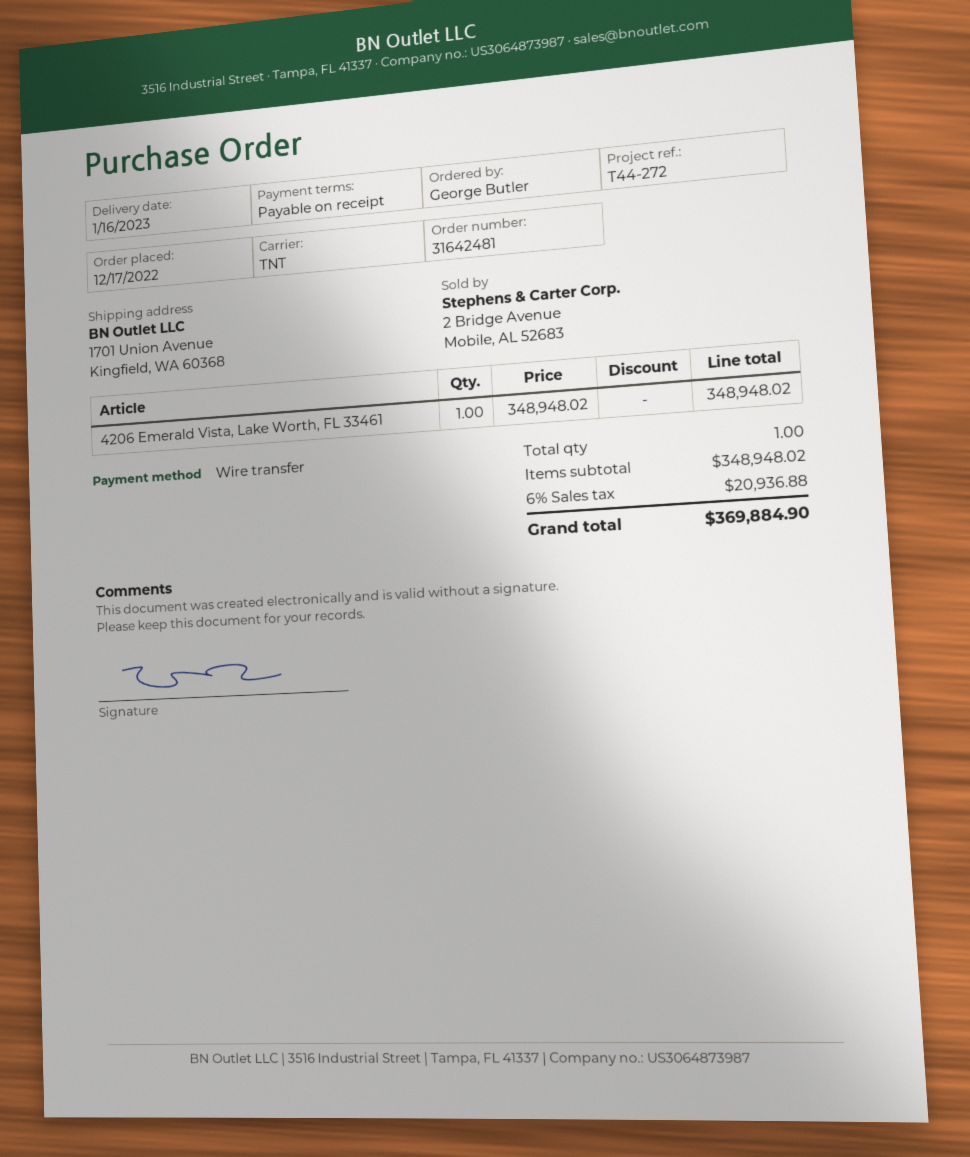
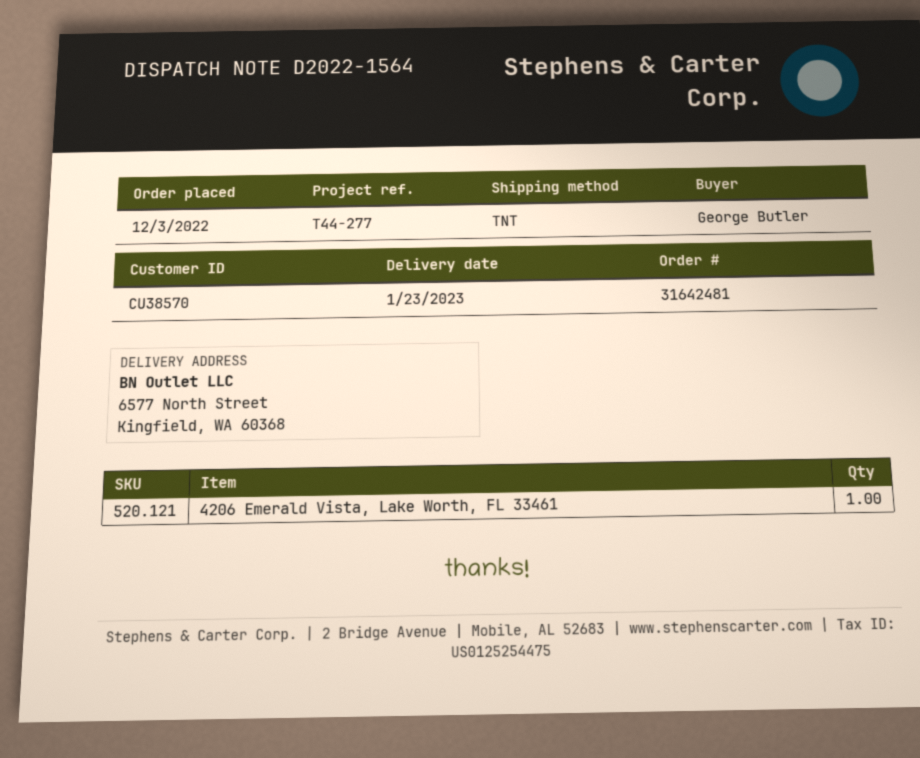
order date: 2022-12-17 -> 2022-12-03
delivery date: 2023-01-16 -> 2023-01-23
reference: T44-272 -> T44-277
ship to: 1701 Union Avenue, Kingfield, WA 60368 -> 6577 North Street, Kingfield, WA 60368

